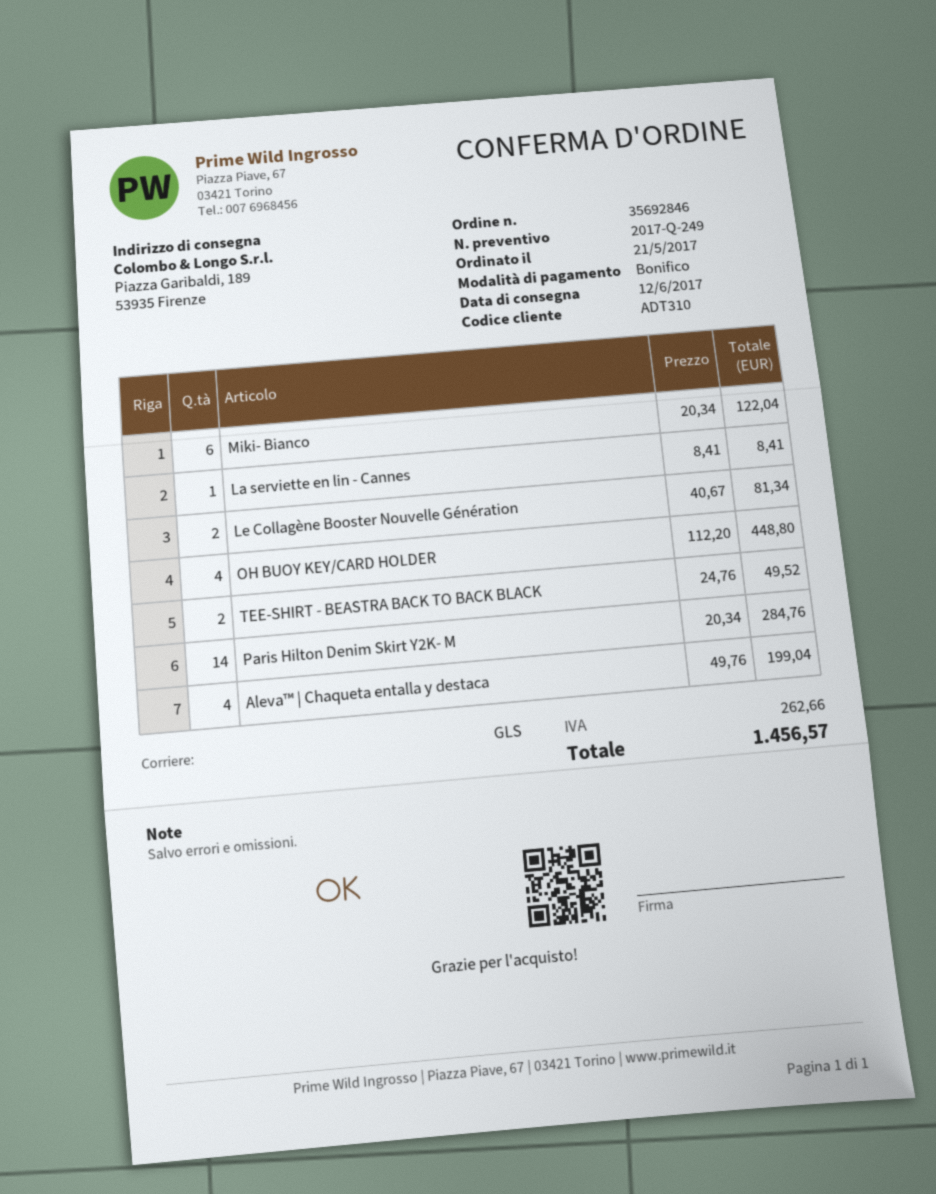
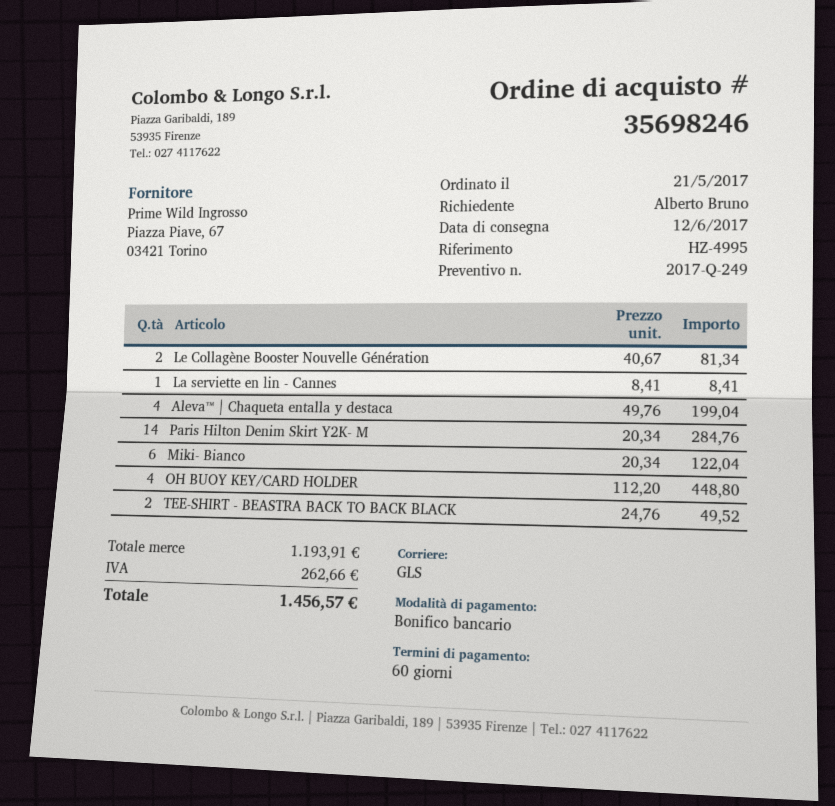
order number: 35692846 -> 35698246

